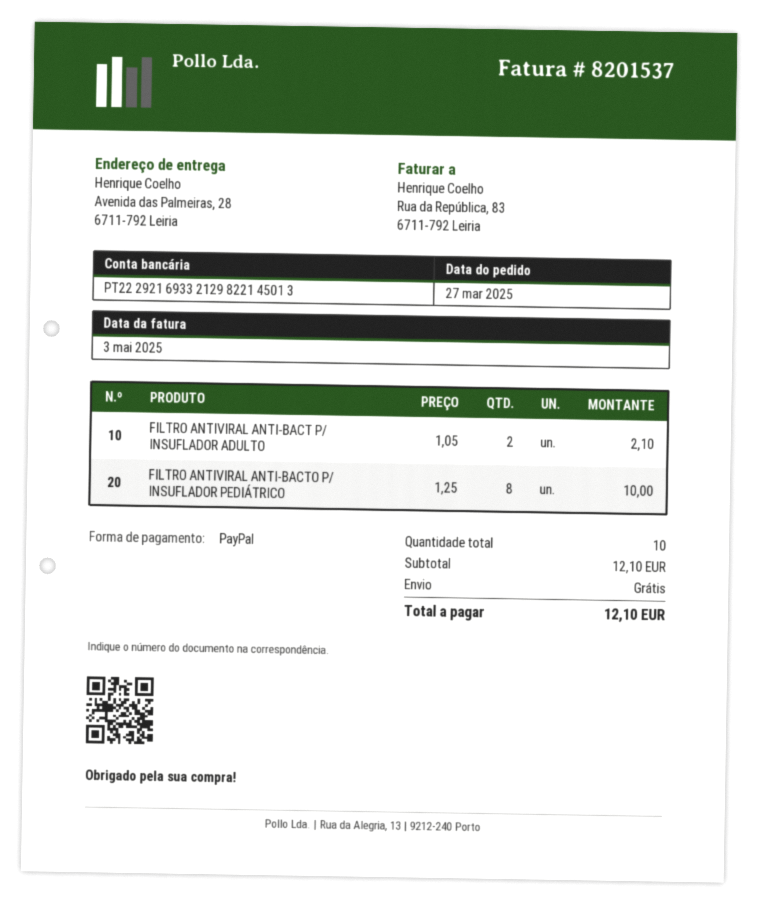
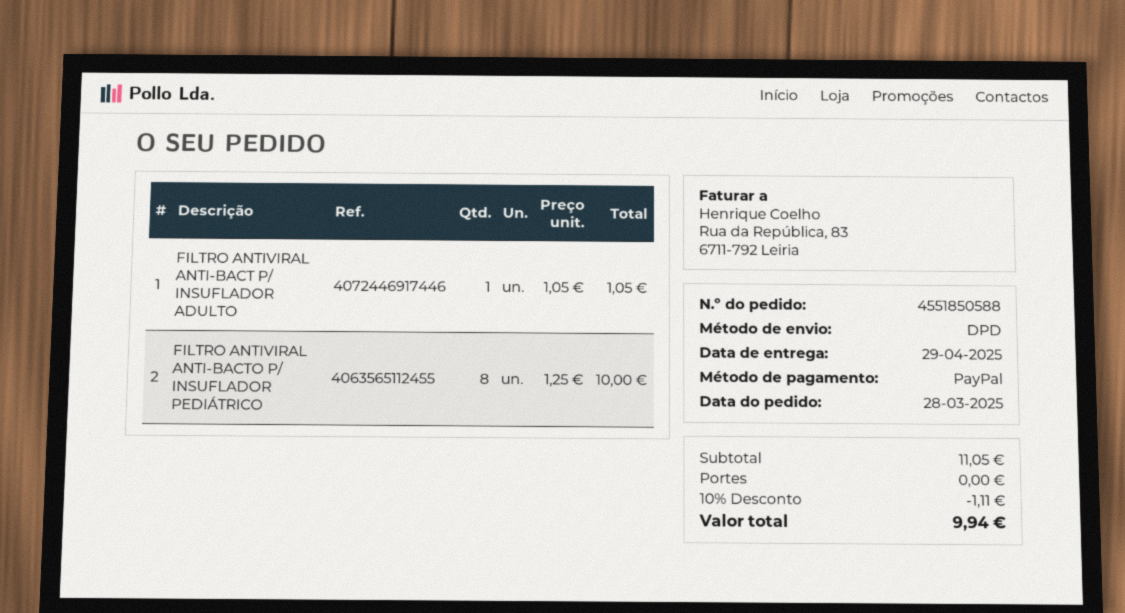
order date: 2025-03-27 -> 2025-03-28
FILTRO ANTIVIRAL ANTI-BACT P/ INSUFLADOR ADULTO: 2 x 1.05 = 2.10 -> 1 x 1.05 = 1.05
subtotal: 12.10 -> 11.05
discount: none -> 10% = 1.11
total: 12.10 -> 9.94

